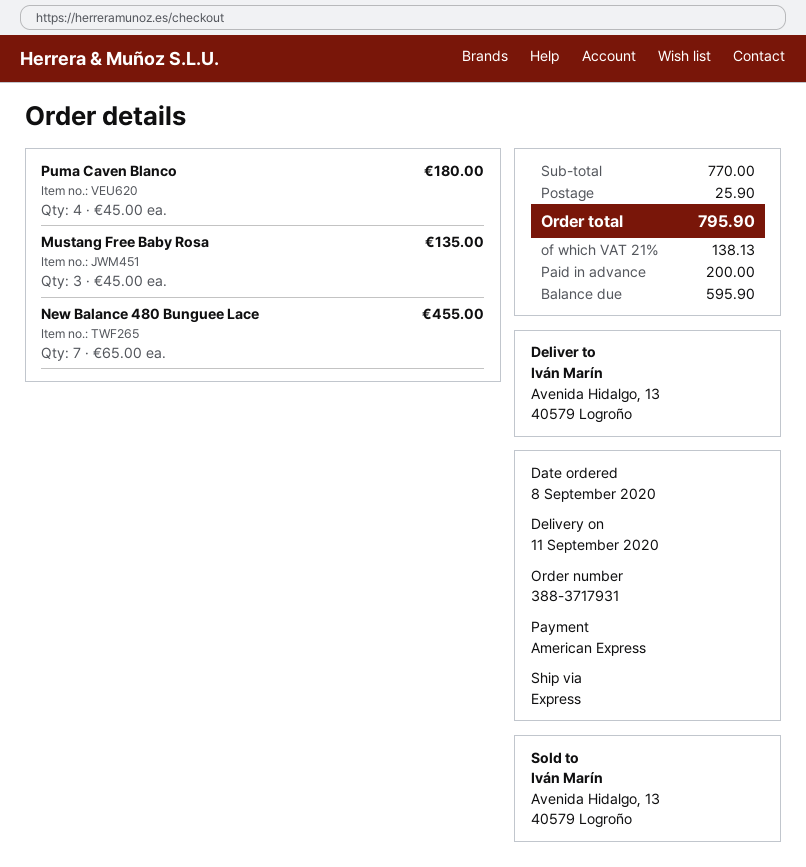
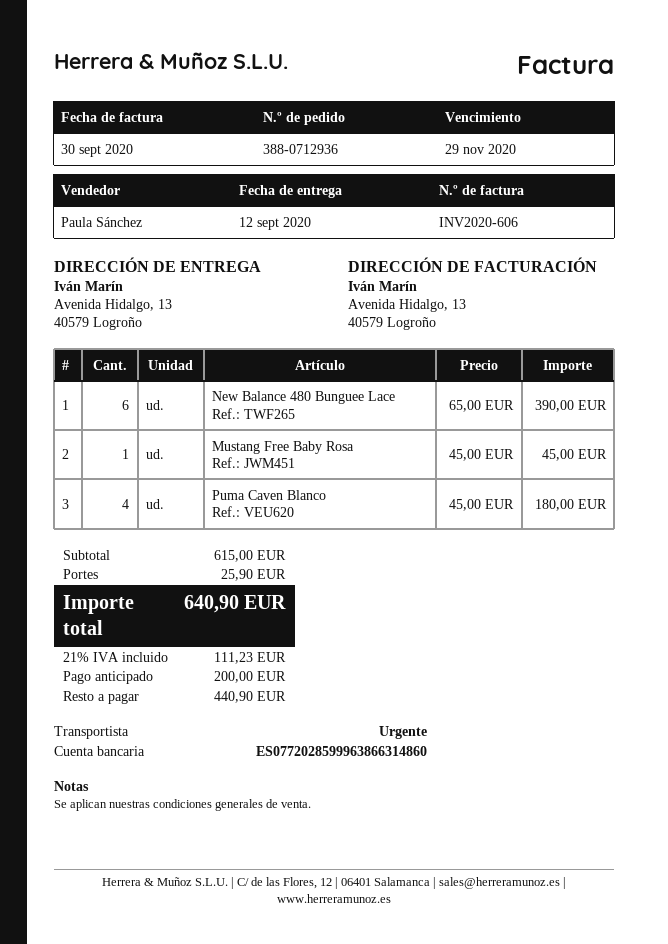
order number: 388-3717931 -> 388-0712936
delivery date: 2020-09-11 -> 2020-09-12
Mustang Free Baby Rosa: 3 x 45.00 = 135.00 -> 1 x 45.00 = 45.00
New Balance 480 Bunguee Lace: 7 x 65.00 = 455.00 -> 6 x 65.00 = 390.00
subtotal: 770.00 -> 615.00
tax: 21% = 138.13 -> 21% = 111.23
total: 795.90 -> 640.90
balance: 595.90 -> 440.90

